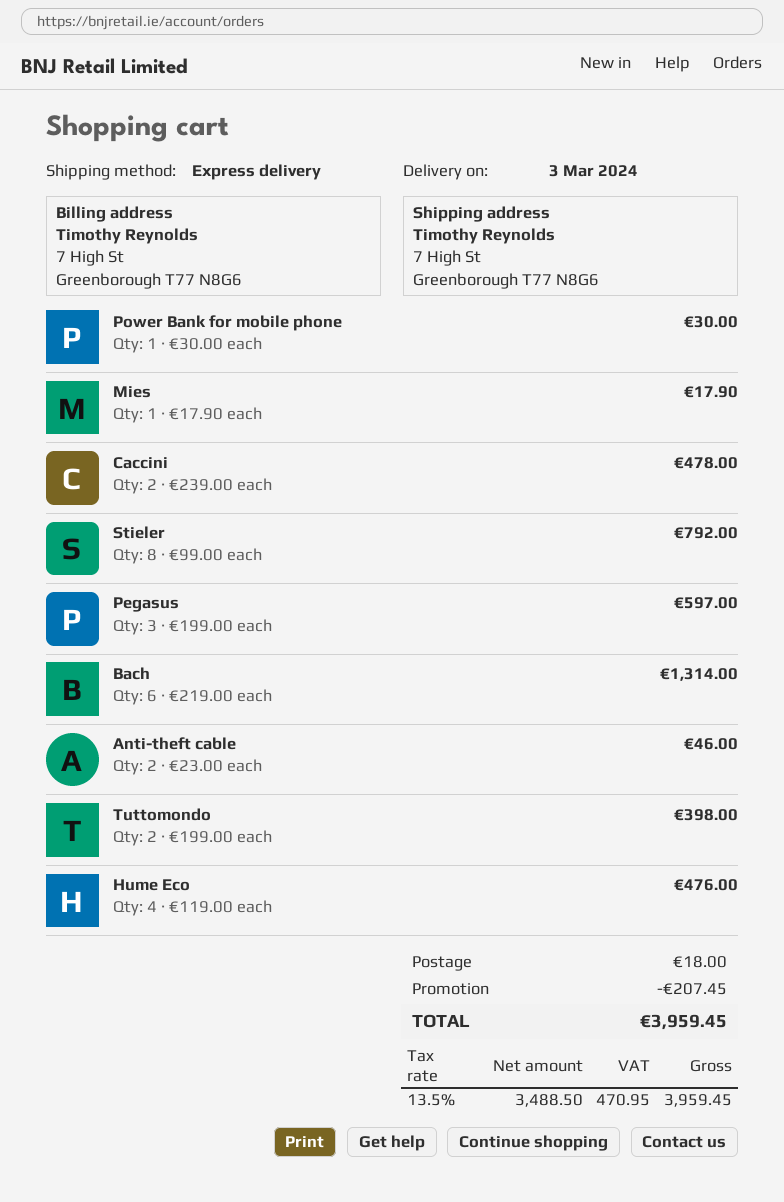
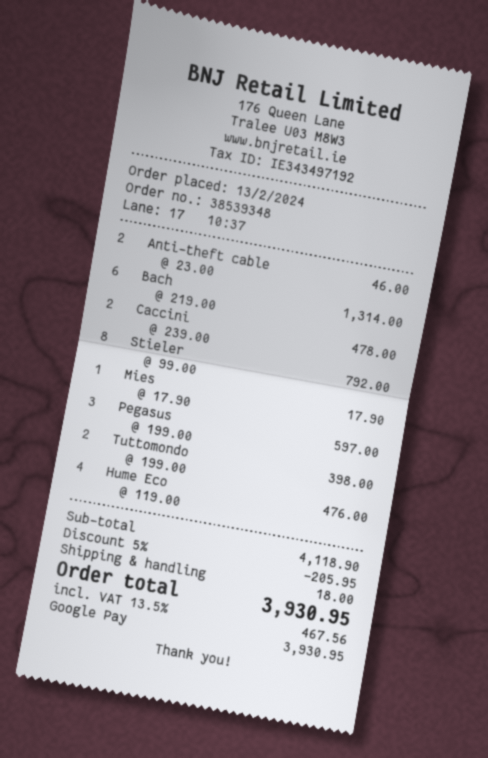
Power Bank for mobile phone: 1 x 30.00 = 30.00 -> none
discount: 207.45 -> 205.95
tax: 13.5% = 470.95 -> 13.5% = 467.56
total: 3959.45 -> 3930.95

